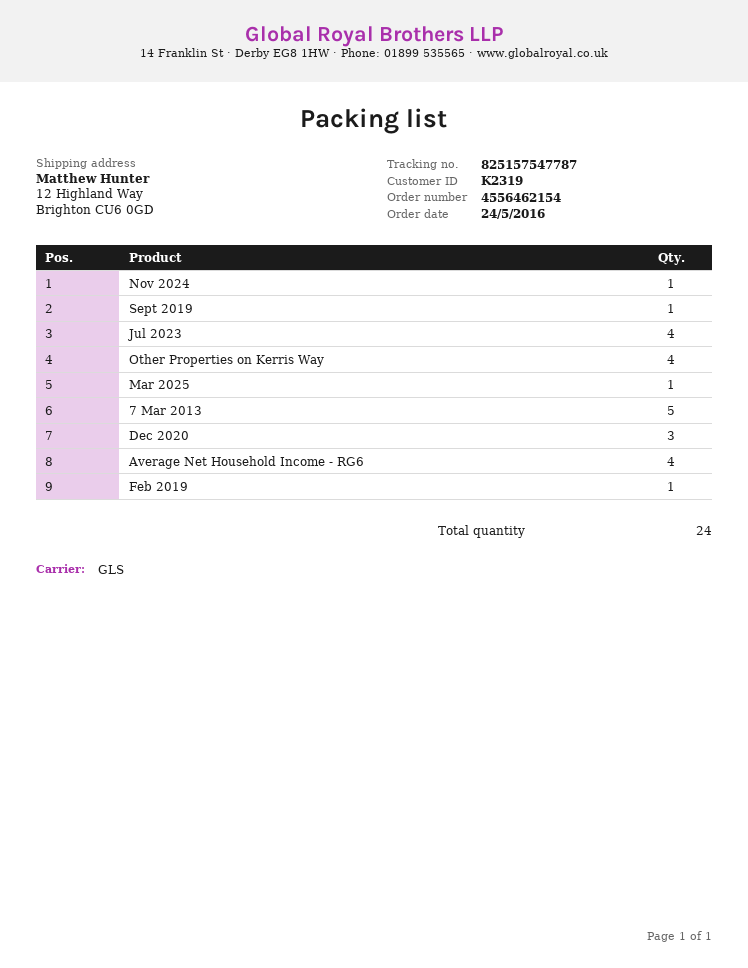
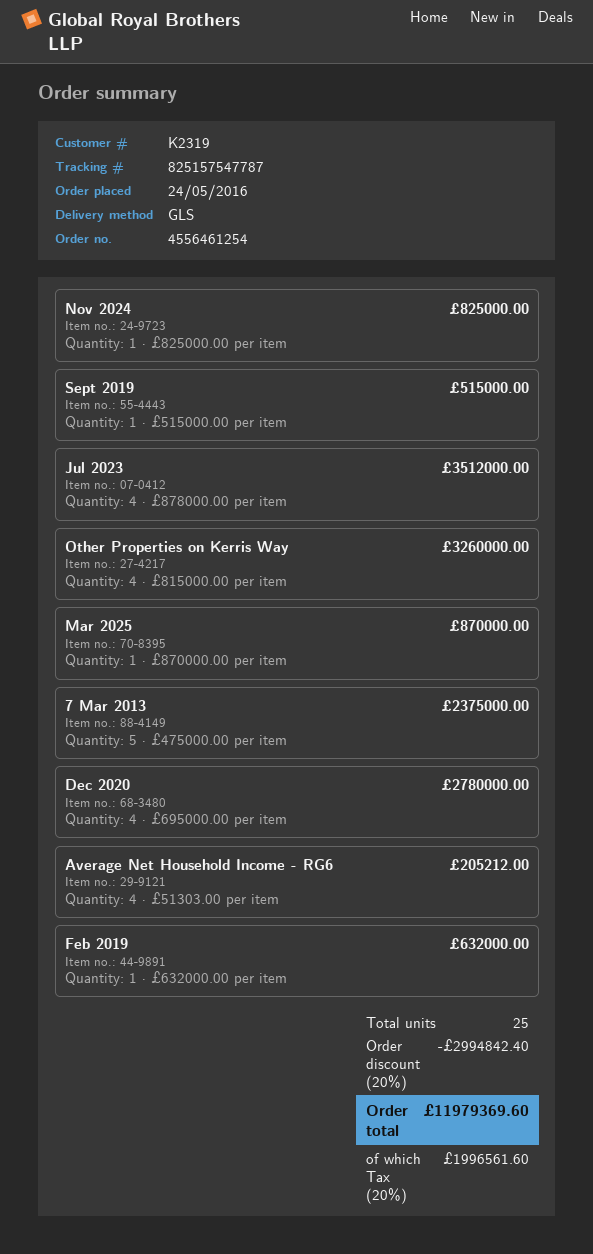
order number: 4556462154 -> 4556461254
Dec 2020: 3 -> 4
total quantity: 24 -> 25

